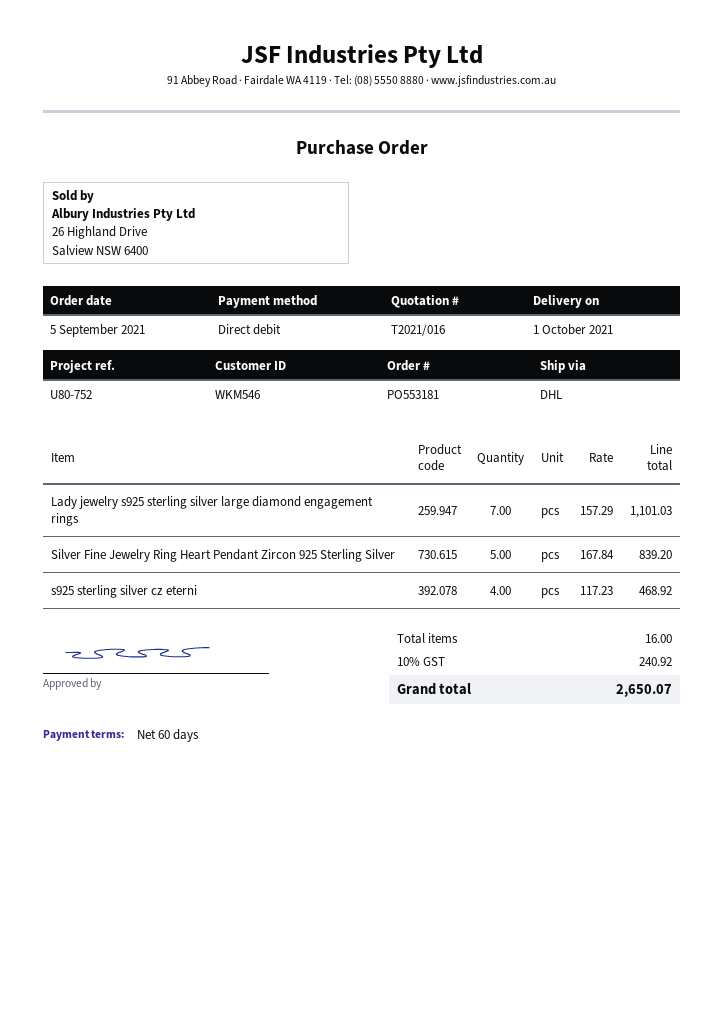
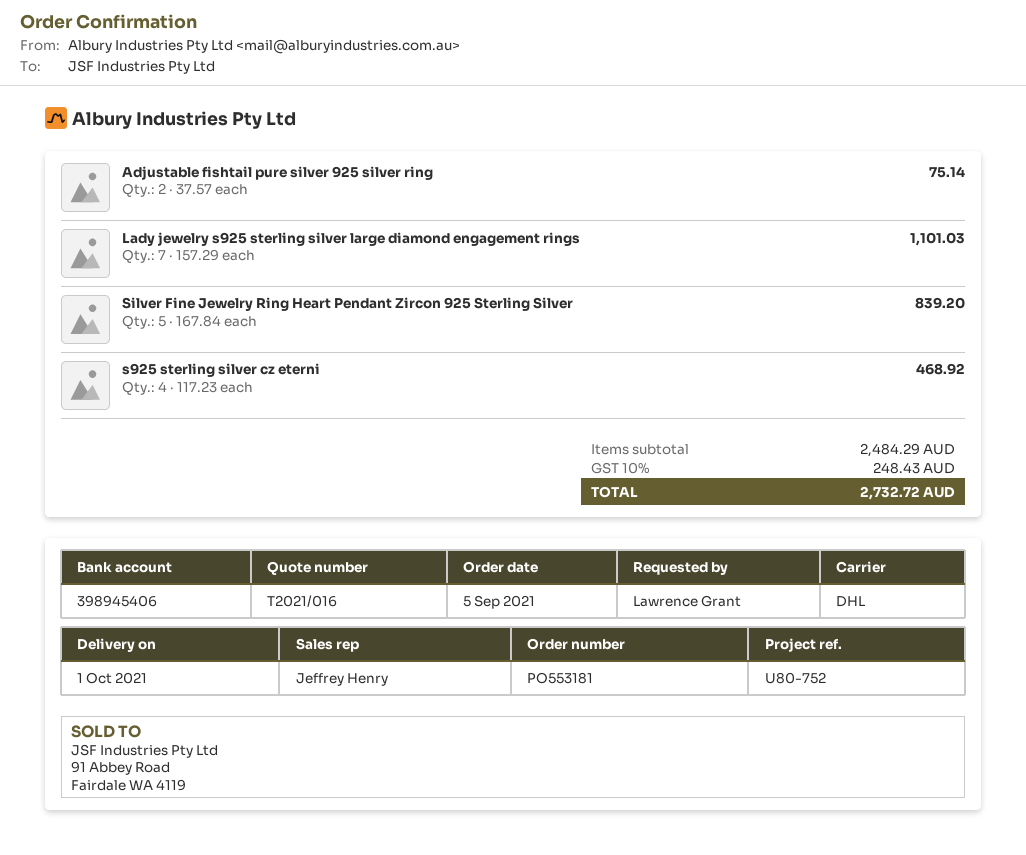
Adjustable fishtail pure silver 925 silver ring: none -> 2 x 37.57 = 75.14
tax: 10% = 240.92 -> 10% = 248.43
total: 2650.07 -> 2732.72

